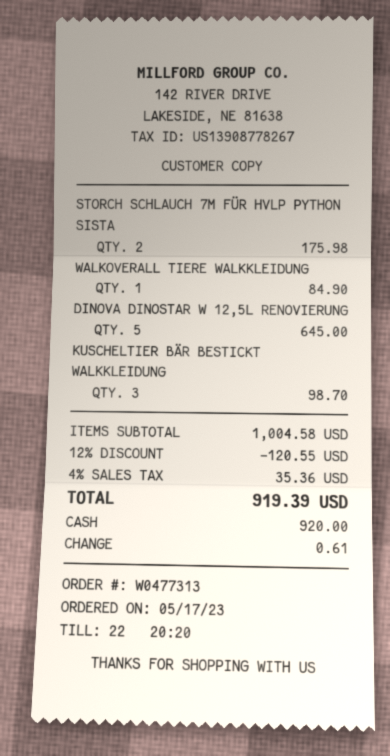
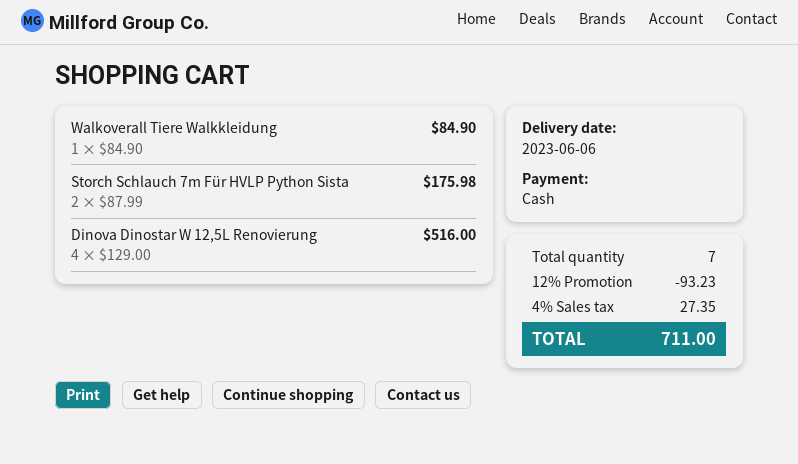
DINOVA DINOSTAR W 12,5L RENOVIERUNG: 5 for 645.00 -> 4 for 516.00
KUSCHELTIER BÄR BESTICKT WALKKLEIDUNG: 3 for 98.70 -> none
discount: 12% = 120.55 -> 12% = 93.23
tax: 4% = 35.36 -> 4% = 27.35
total: 919.39 -> 711.00

